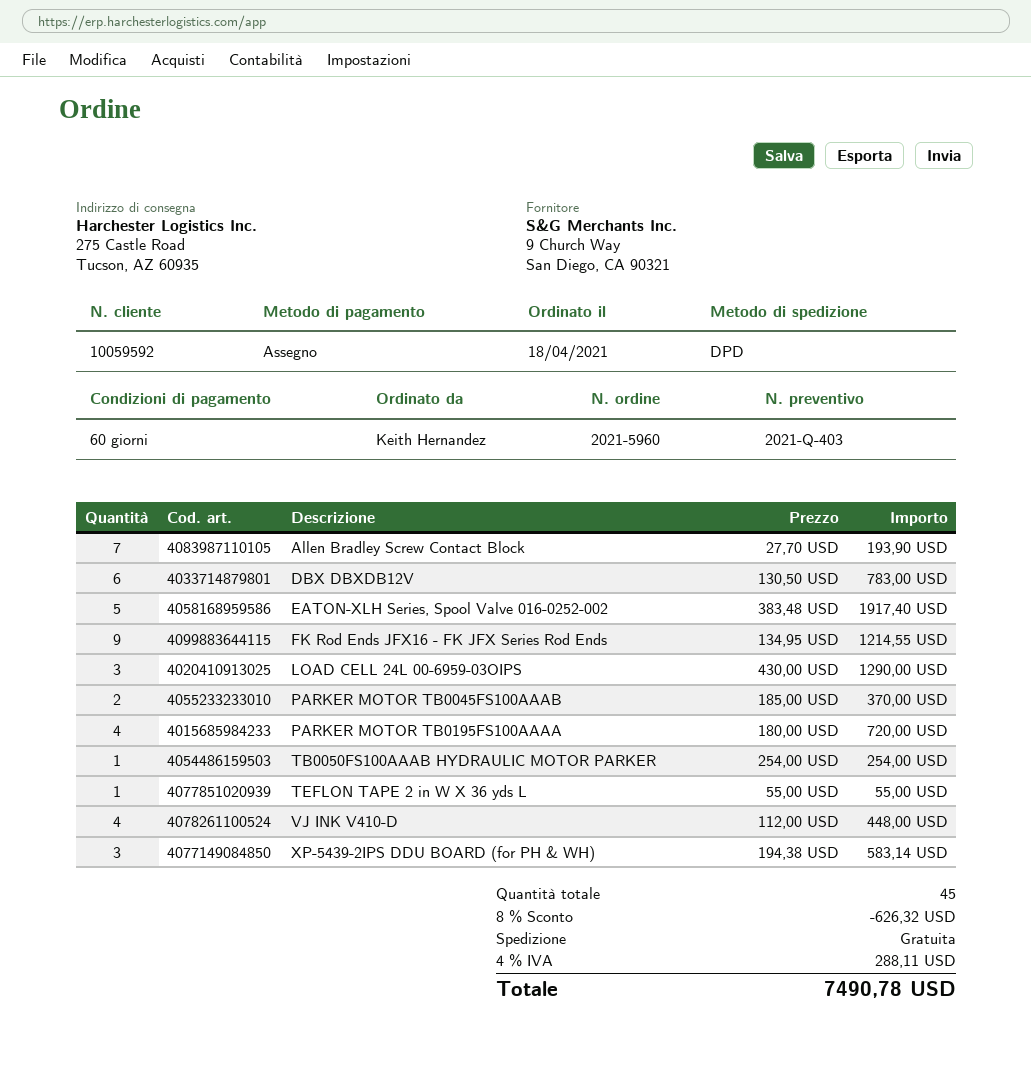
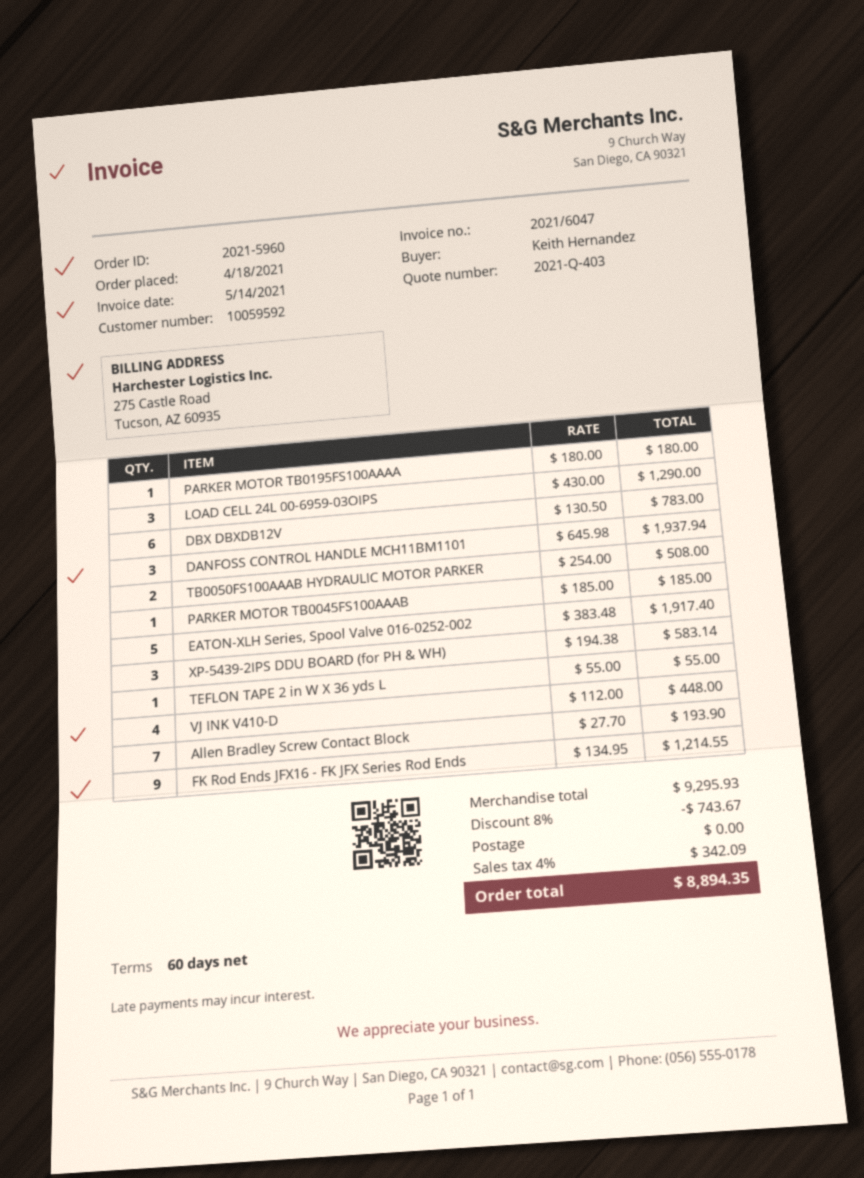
PARKER MOTOR TB0045FS100AAAB: 2 x 185.00 = 370.00 -> 1 x 185.00 = 185.00
PARKER MOTOR TB0195FS100AAAA: 4 x 180.00 = 720.00 -> 1 x 180.00 = 180.00
TB0050FS100AAAB HYDRAULIC MOTOR PARKER: 1 x 254.00 = 254.00 -> 2 x 254.00 = 508.00
DANFOSS CONTROL HANDLE MCH11BM1101: none -> 3 x 645.98 = 1937.94
discount: 8% = 626.32 -> 8% = 743.67
tax: 4% = 288.11 -> 4% = 342.09
total: 7490.78 -> 8894.35

